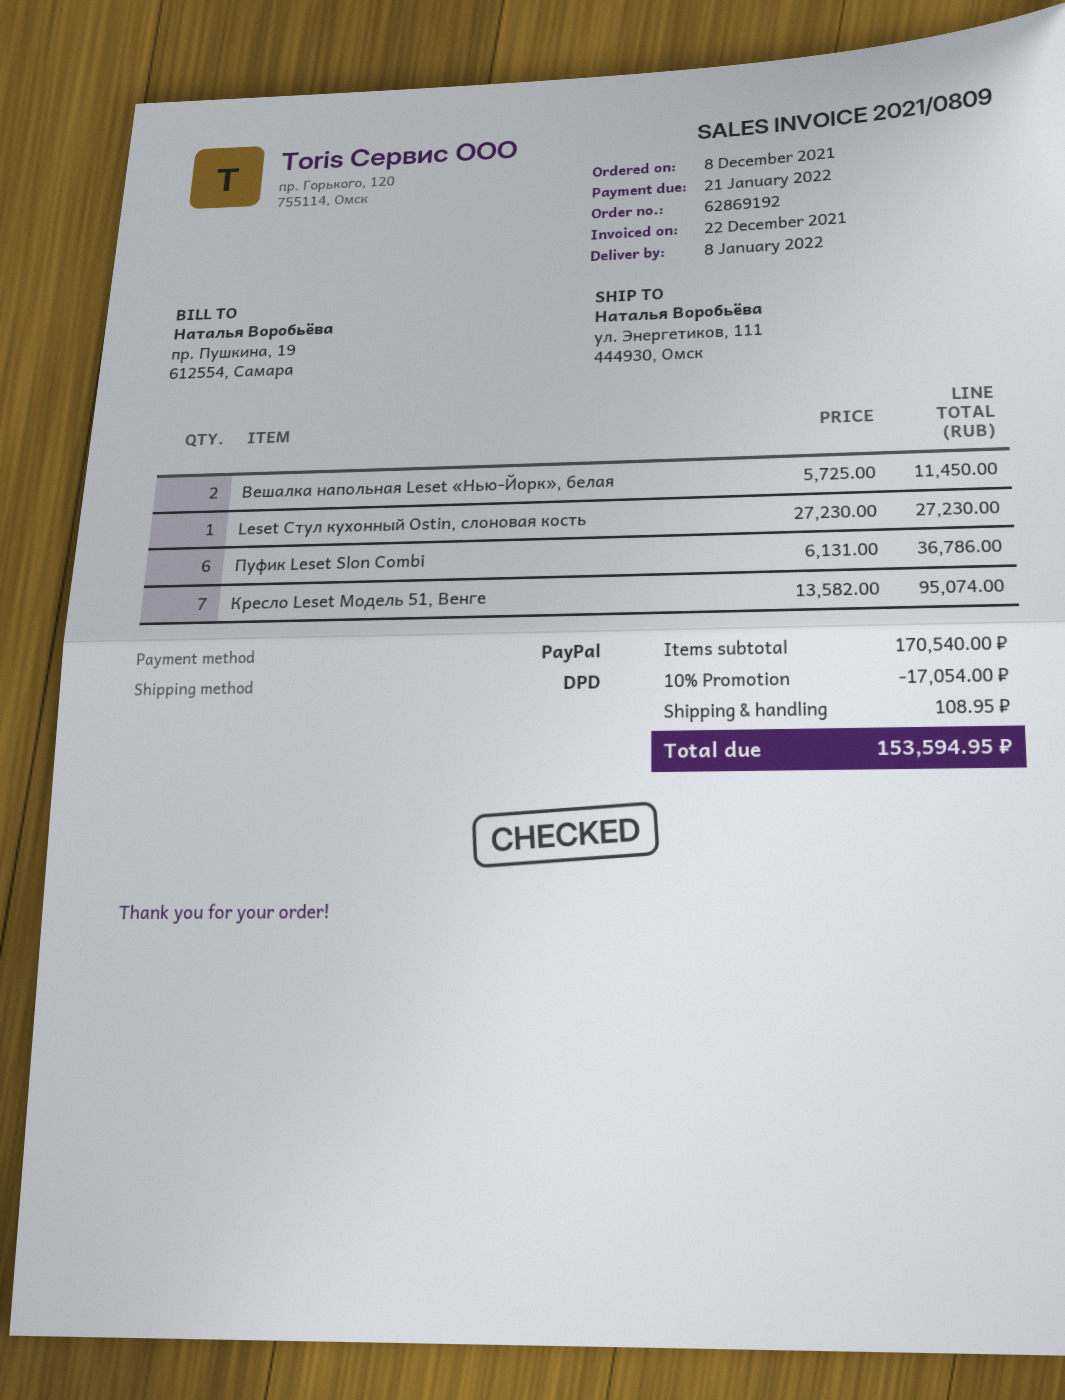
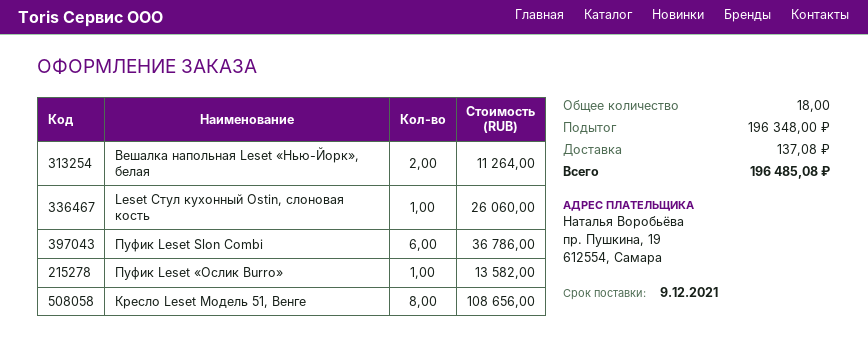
delivery date: 2022-01-08 -> 2021-12-09
Вешалка напольная Leset «Нью-Йорк», белая: 2 for 11450.00 -> 2 for 11264.00
Leset Стул кухонный Ostin, слоновая кость: 1 for 27230.00 -> 1 for 26060.00
Кресло Leset Модель 51, Венге: 7 for 95074.00 -> 8 for 108656.00
Пуфик Leset «Ослик Burro»: none -> 1 for 13582.00
subtotal: 170540.00 -> 196348.00
discount: 10% = 17054.00 -> none
shipping: 108.95 -> 137.08
total: 153594.95 -> 196485.08

